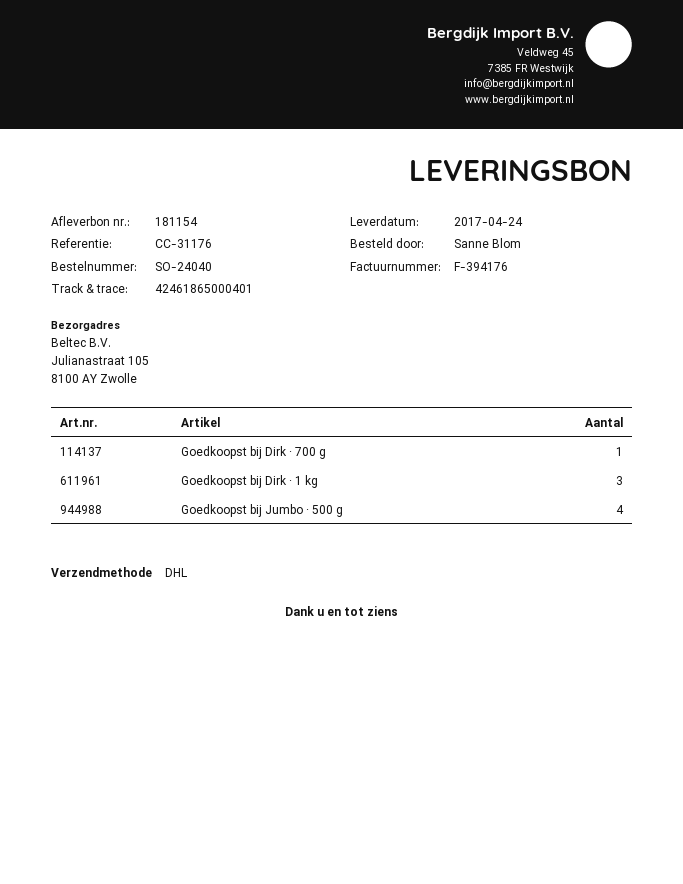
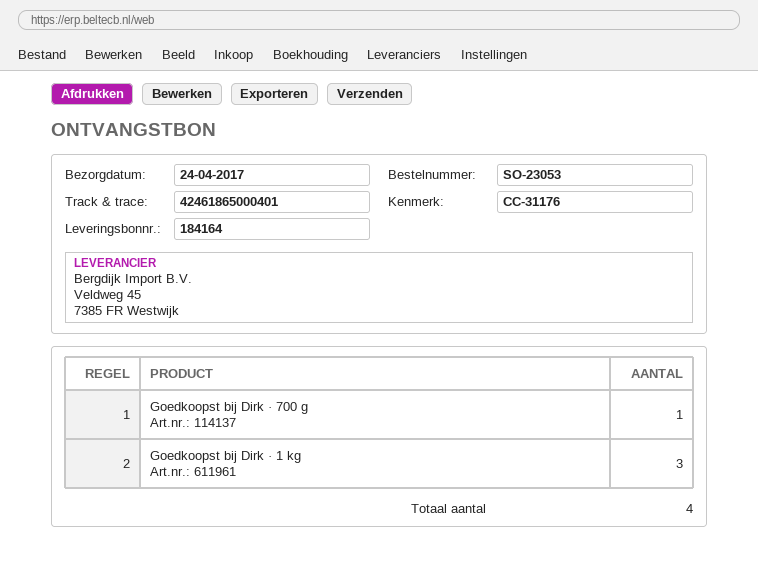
order number: SO-24040 -> SO-23053
delivery note number: 181154 -> 184164
Goedkoopst bij Jumbo · 500 g: 4 -> none

